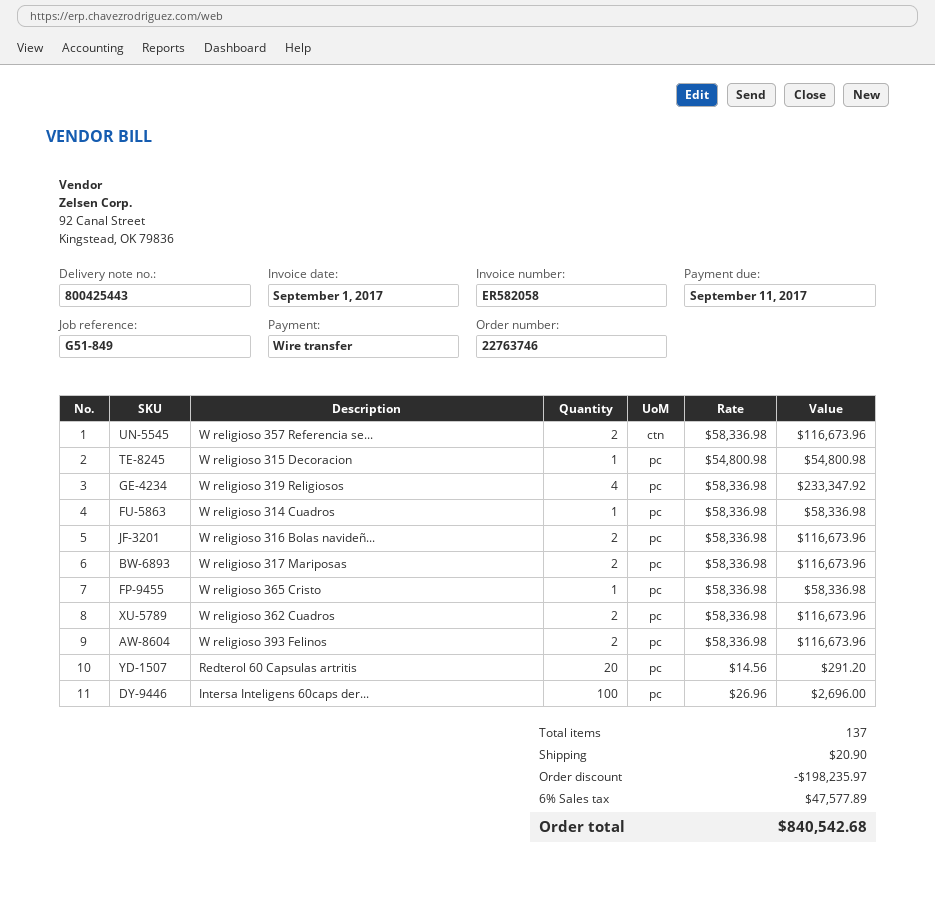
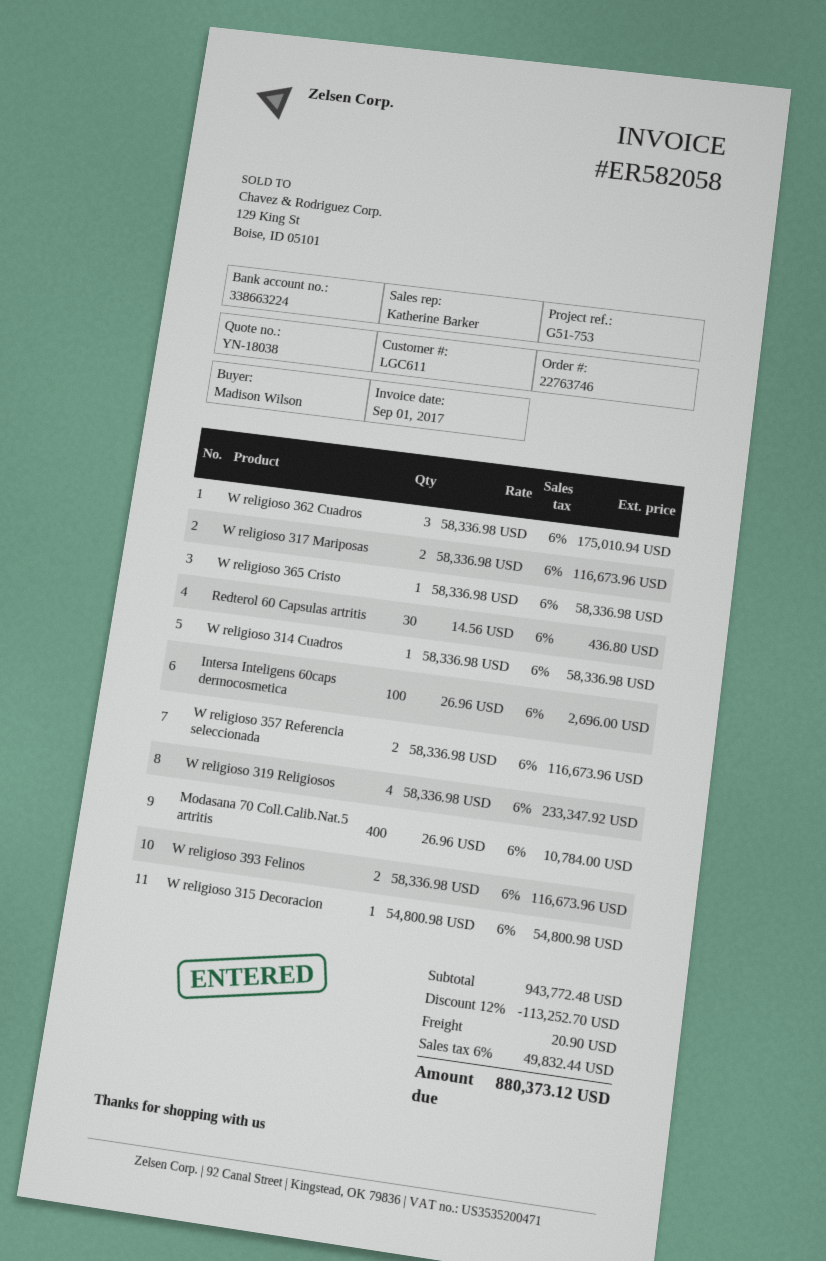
reference: G51-849 -> G51-753
W religioso 316 Bolas navideñ...: 2 x 58336.98 = 116673.96 -> none
W religioso 362 Cuadros: 2 x 58336.98 = 116673.96 -> 3 x 58336.98 = 175010.94
Redterol 60 Capsulas artritis: 20 x 14.56 = 291.20 -> 30 x 14.56 = 436.80
Modasana 70 Coll.Calib.Nat.5 artritis: none -> 400 x 26.96 = 10784.00
discount: 198235.97 -> 113252.70
tax: 6% = 47577.89 -> 6% = 49832.44
total: 840542.68 -> 880373.12

